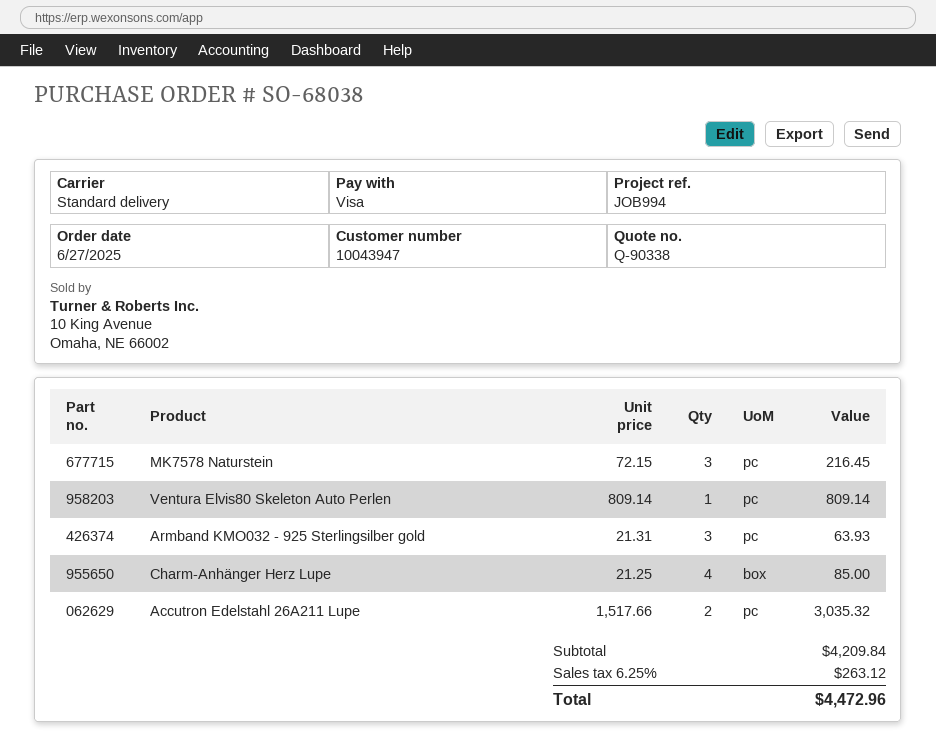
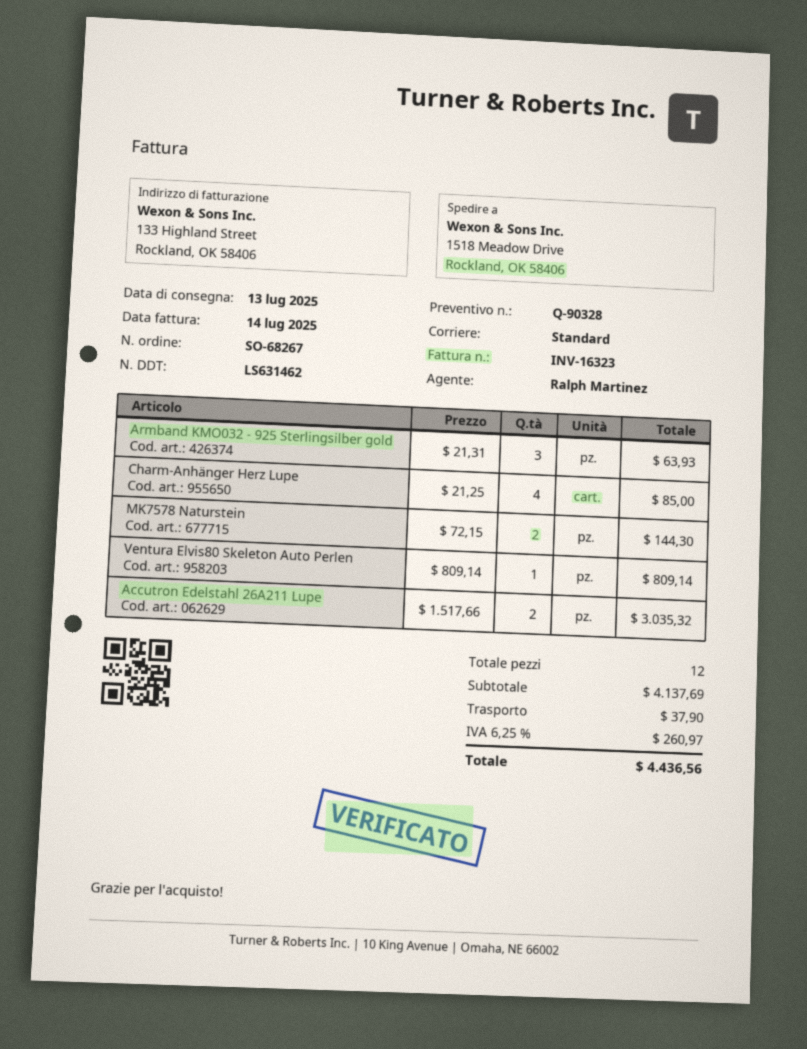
quote number: Q-90338 -> Q-90328
order number: SO-68038 -> SO-68267
MK7578 Naturstein: 3 x 72.15 = 216.45 -> 2 x 72.15 = 144.30
subtotal: 4209.84 -> 4137.69
shipping: none -> 37.90
tax: 6.25% = 263.12 -> 6.25% = 260.97
total: 4472.96 -> 4436.56

